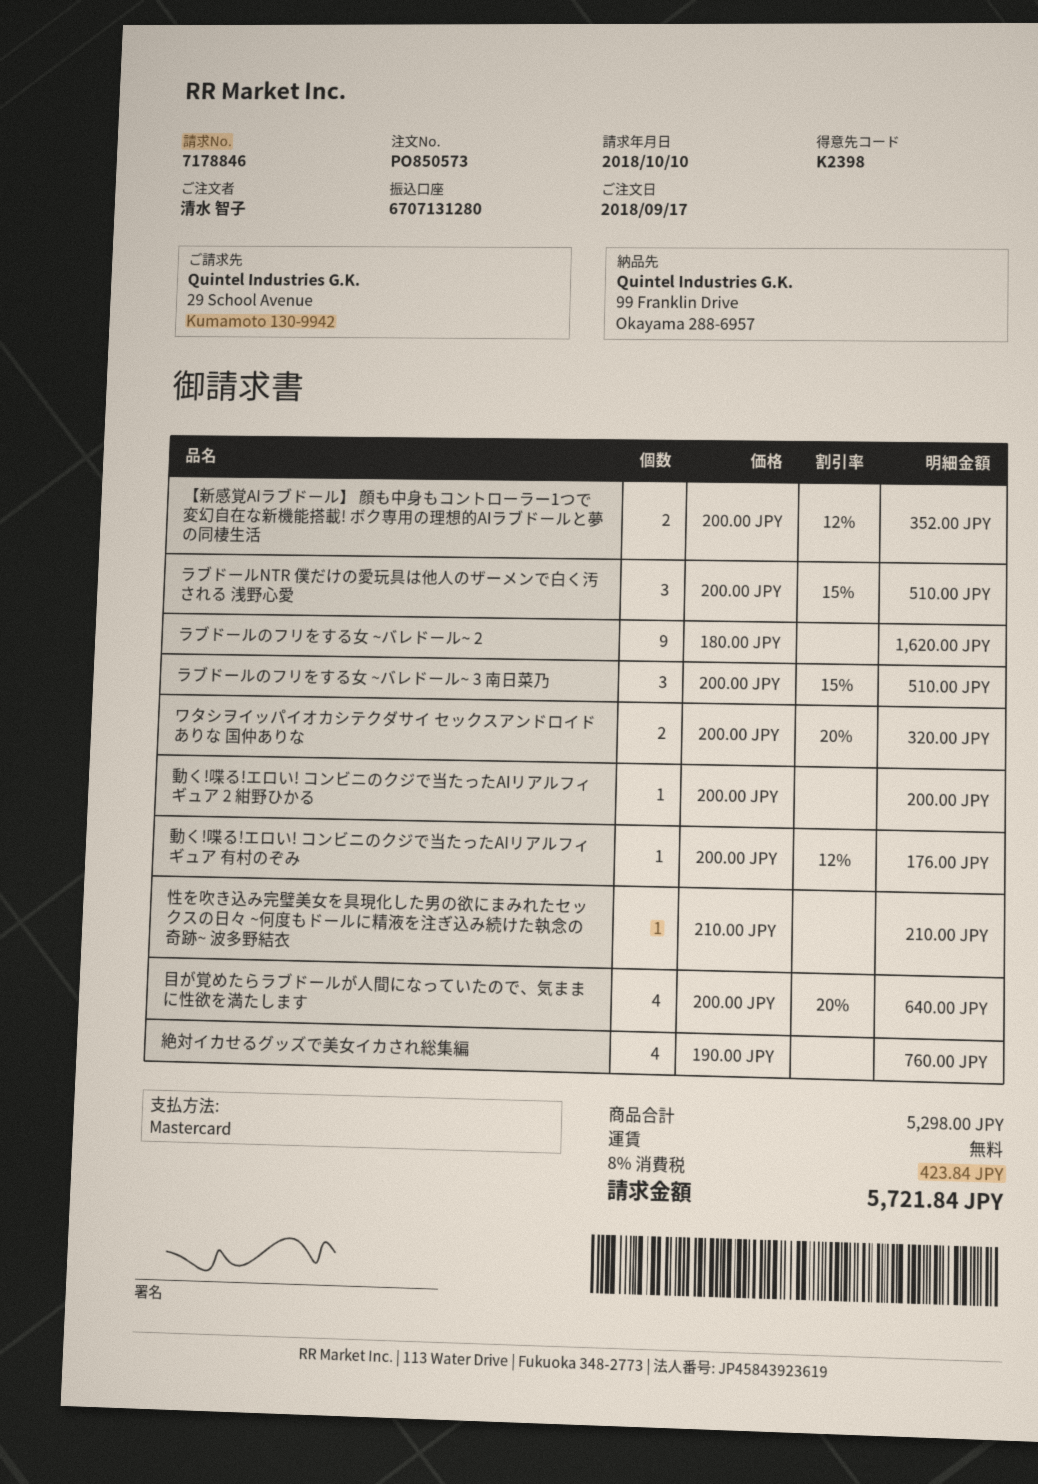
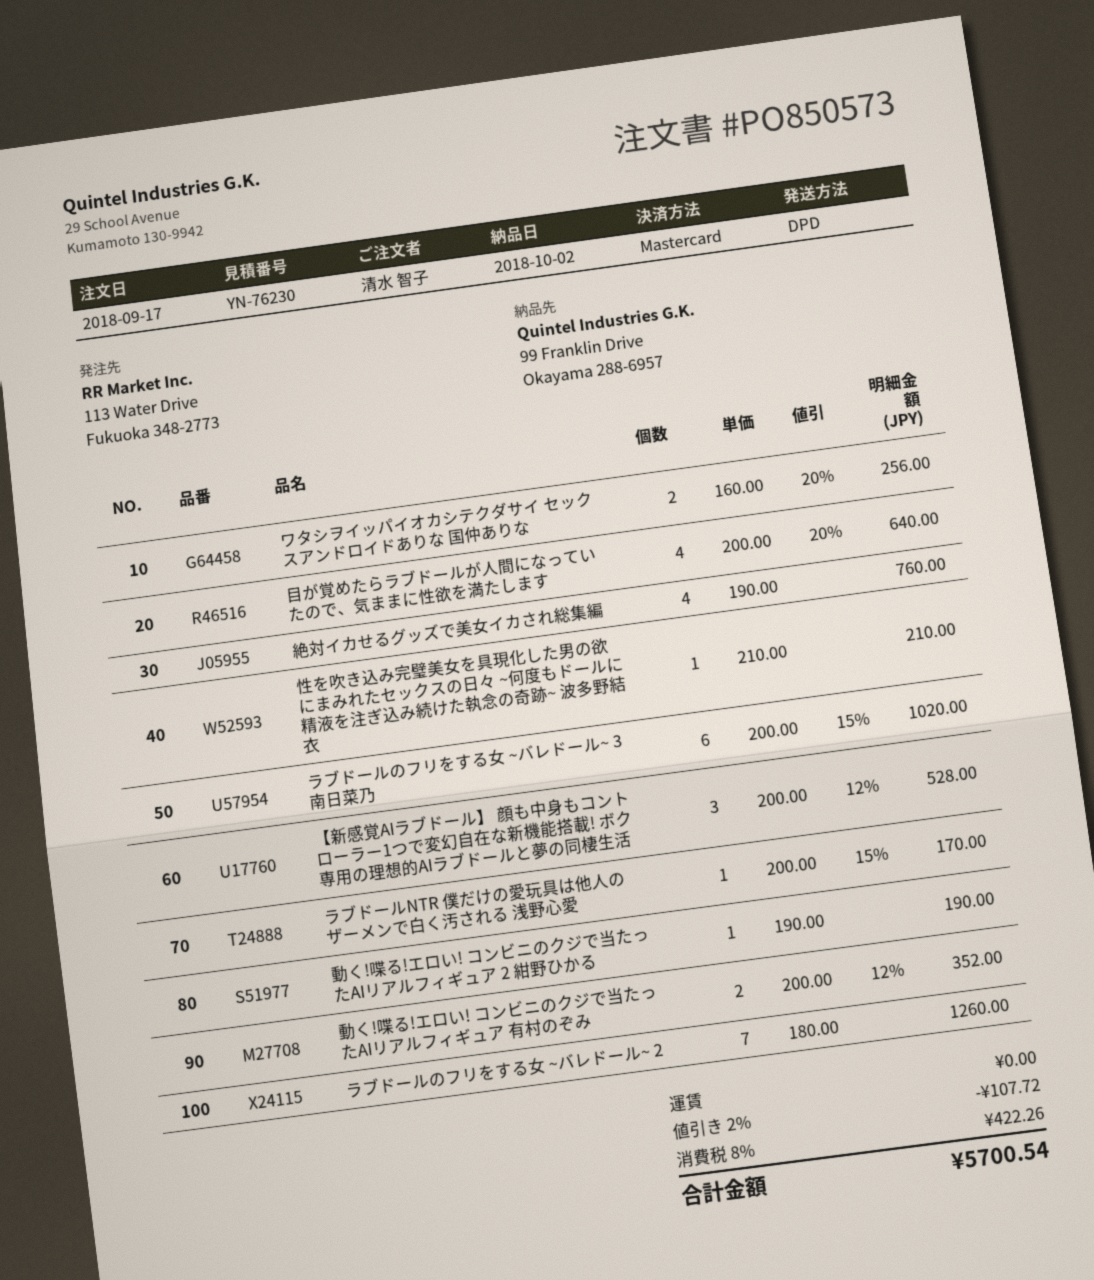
【新感覚AIラブドール】 顔も中身もコントローラー1つで変幻自在な新機能搭載! ボク専用の理想的AIラブドールと夢の同棲生活: 2 x 200.00 - 12% = 352.00 -> 3 x 200.00 - 12% = 528.00
ラブドールNTR 僕だけの愛玩具は他人のザーメンで白く汚される 浅野心愛: 3 x 200.00 - 15% = 510.00 -> 1 x 200.00 - 15% = 170.00
ラブドールのフリをする女 ~バレドール~ 2: 9 x 180.00 = 1620.00 -> 7 x 180.00 = 1260.00
ラブドールのフリをする女 ~バレドール~ 3 南日菜乃: 3 x 200.00 - 15% = 510.00 -> 6 x 200.00 - 15% = 1020.00
ワタシヲイッパイオカシテクダサイ セックスアンドロイドありな 国仲ありな: 2 x 200.00 - 20% = 320.00 -> 2 x 160.00 - 20% = 256.00
動く!喋る!エロい! コンビニのクジで当たったAIリアルフィギュア 2 紺野ひかる: 1 x 200.00 = 200.00 -> 1 x 190.00 = 190.00
動く!喋る!エロい! コンビニのクジで当たったAIリアルフィギュア 有村のぞみ: 1 x 200.00 - 12% = 176.00 -> 2 x 200.00 - 12% = 352.00
discount: none -> 2% = 107.72
tax: 8% = 423.84 -> 8% = 422.26
total: 5721.84 -> 5700.54

